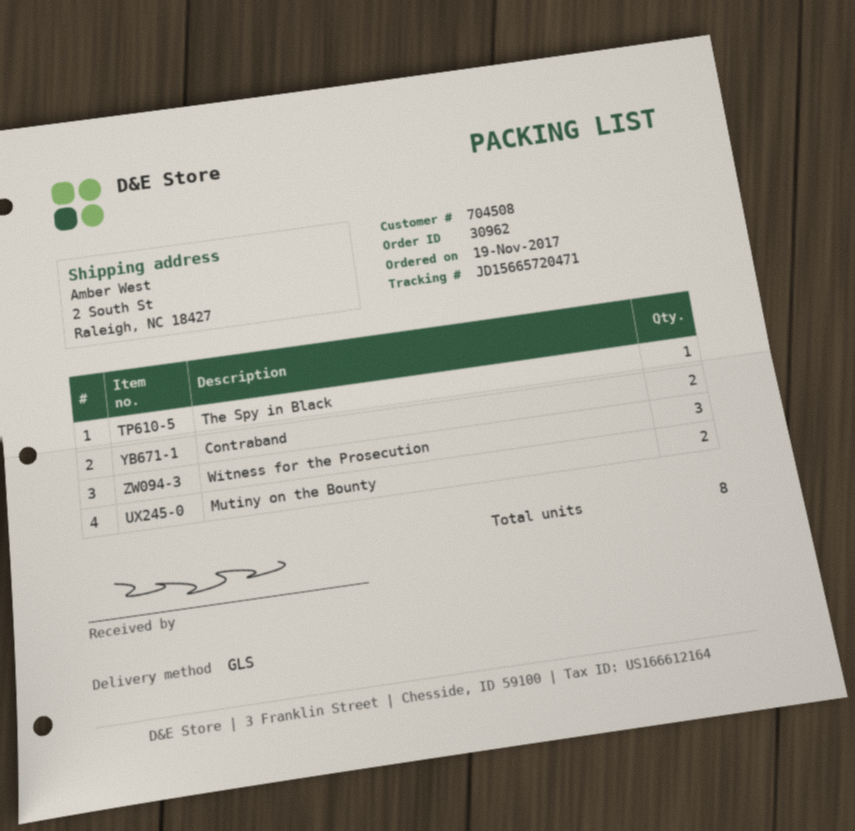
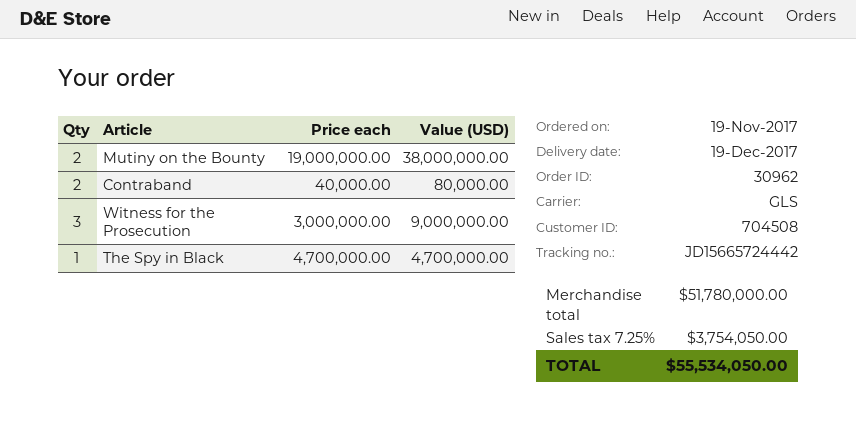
tracking number: JD15665720471 -> JD15665724442

